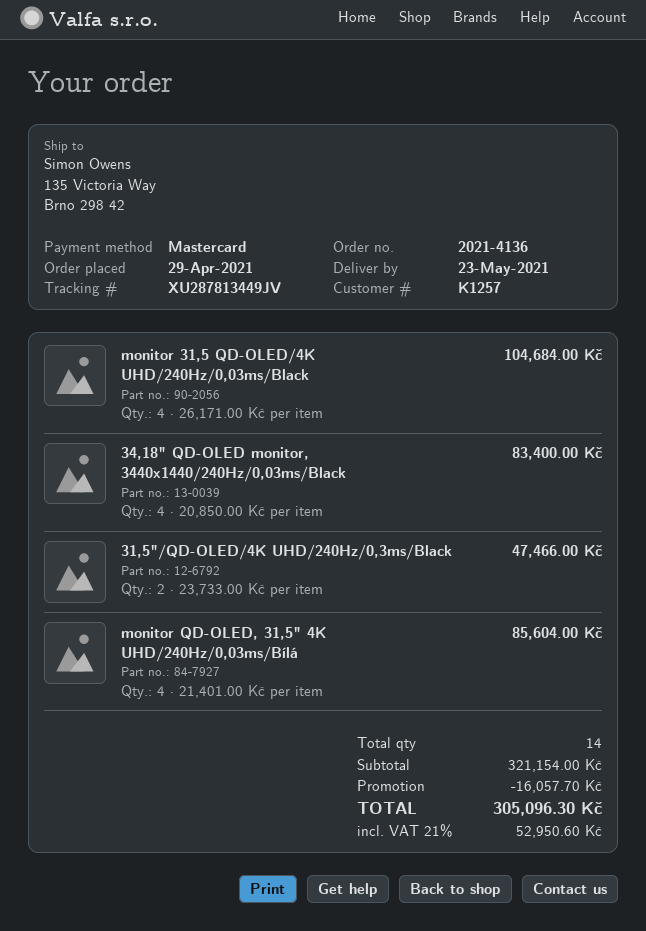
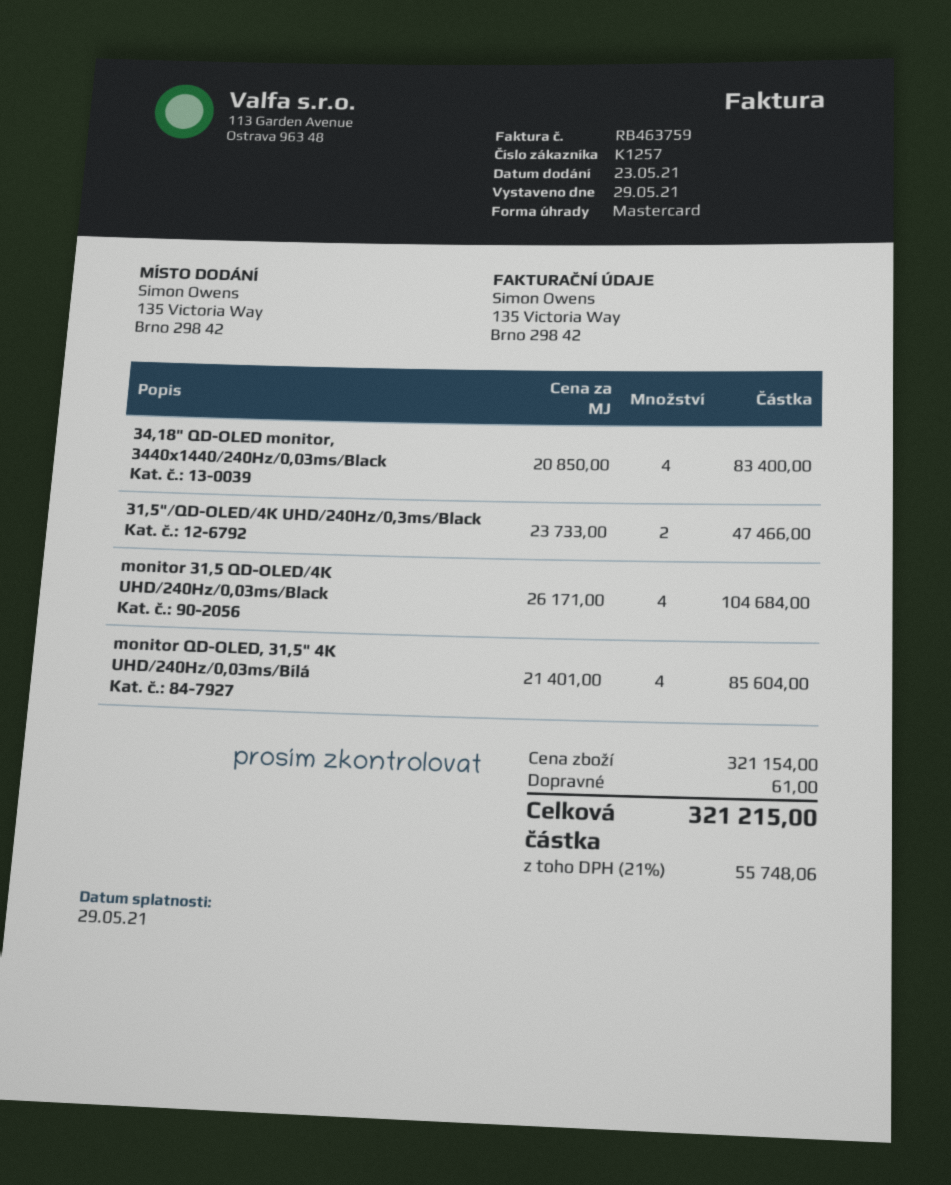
discount: 16057.70 -> none
shipping: none -> 61.00
tax: 21% = 52950.60 -> 21% = 55748.06
total: 305096.30 -> 321215.00

